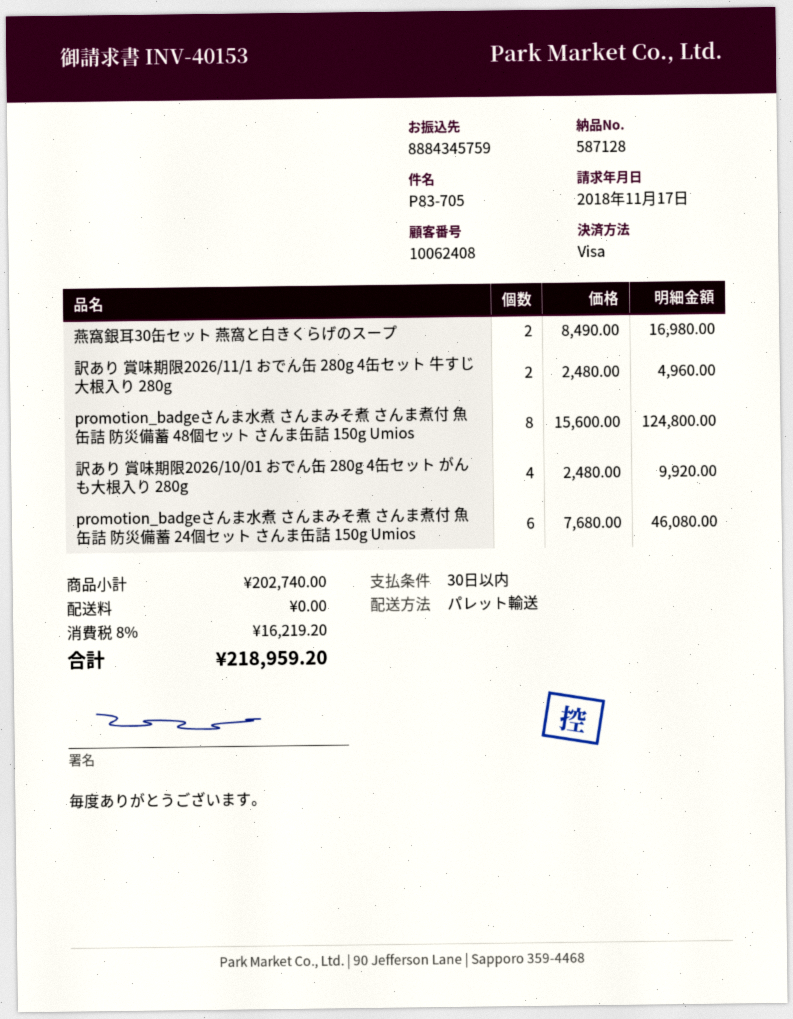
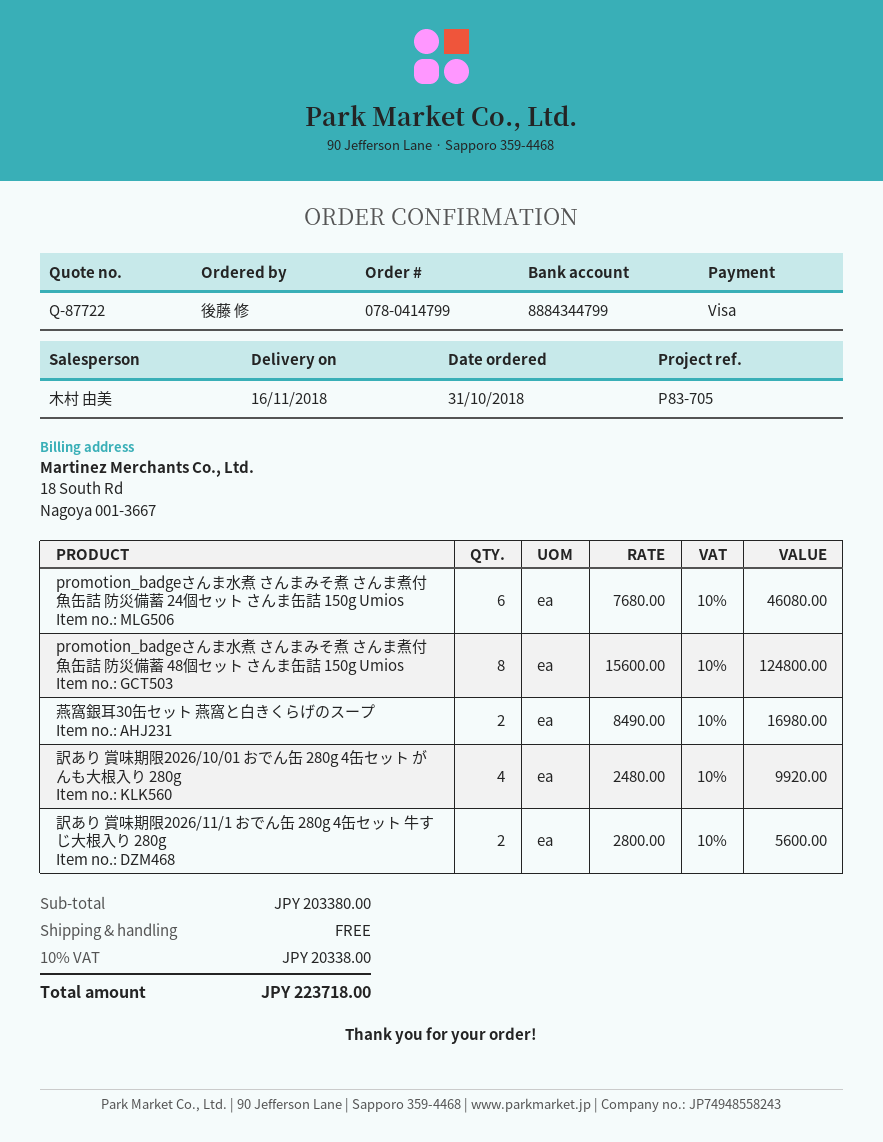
bank account: 8884345759 -> 8884344799
訳あり 賞味期限2026/11/1 おでん缶 280g 4缶セット 牛すじ大根入り 280g: 2 x 2480.00 = 4960.00 -> 2 x 2800.00 = 5600.00
subtotal: 202740.00 -> 203380.00
tax: 8% = 16219.20 -> 10% = 20338.00
total: 218959.20 -> 223718.00

